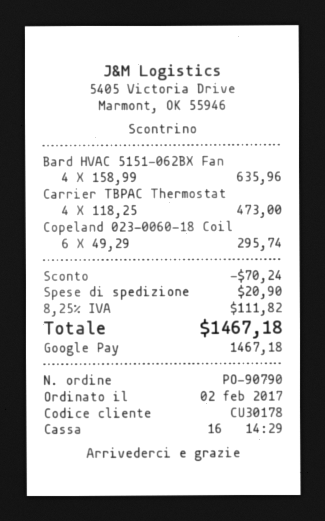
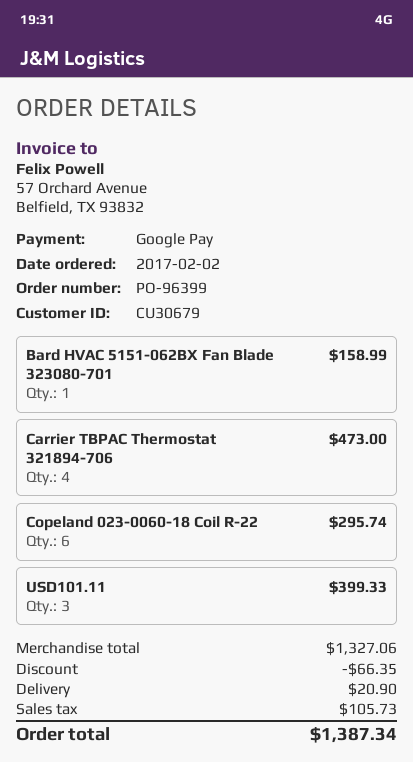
order number: PO-90790 -> PO-96399
customer number: CU30178 -> CU30679
Bard HVAC 5151-062BX Fan: 4 for 635.96 -> 1 for 158.99
USD101.11: none -> 3 for 399.33
discount: 70.24 -> 66.35
tax: 111.82 -> 105.73
total: 1467.18 -> 1387.34

